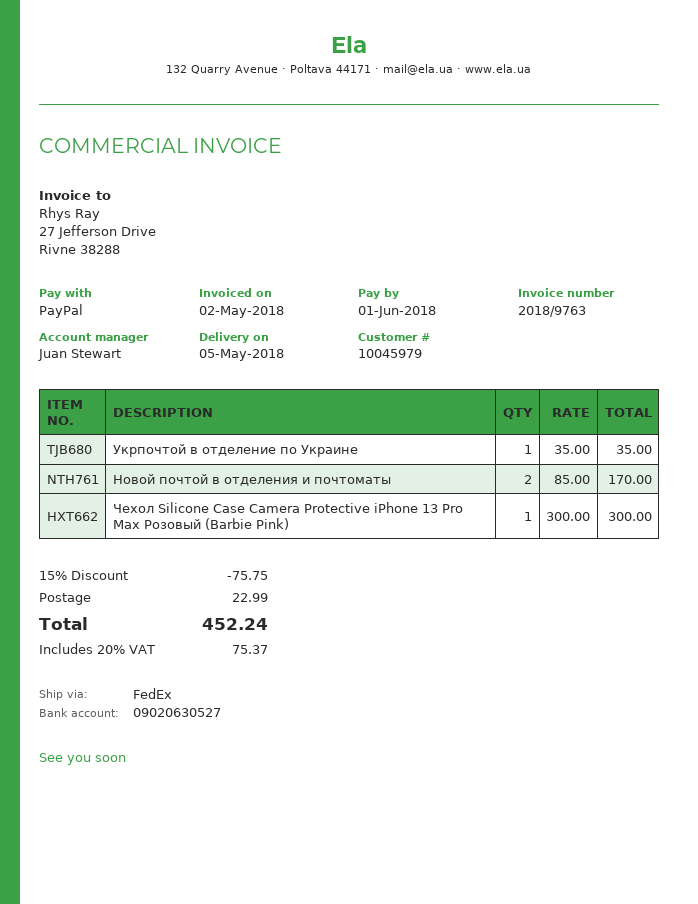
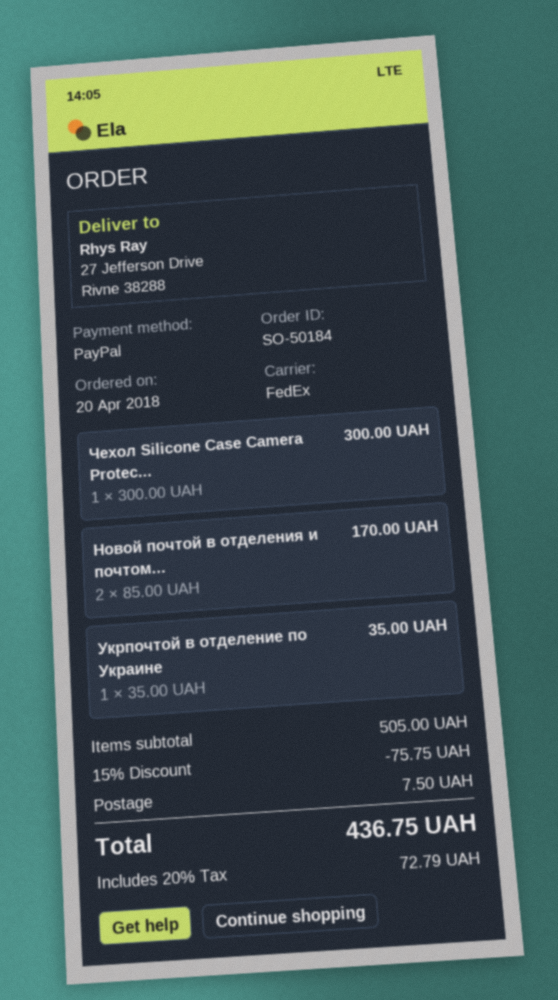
shipping: 22.99 -> 7.50
tax: 20% = 75.37 -> 20% = 72.79
total: 452.24 -> 436.75

